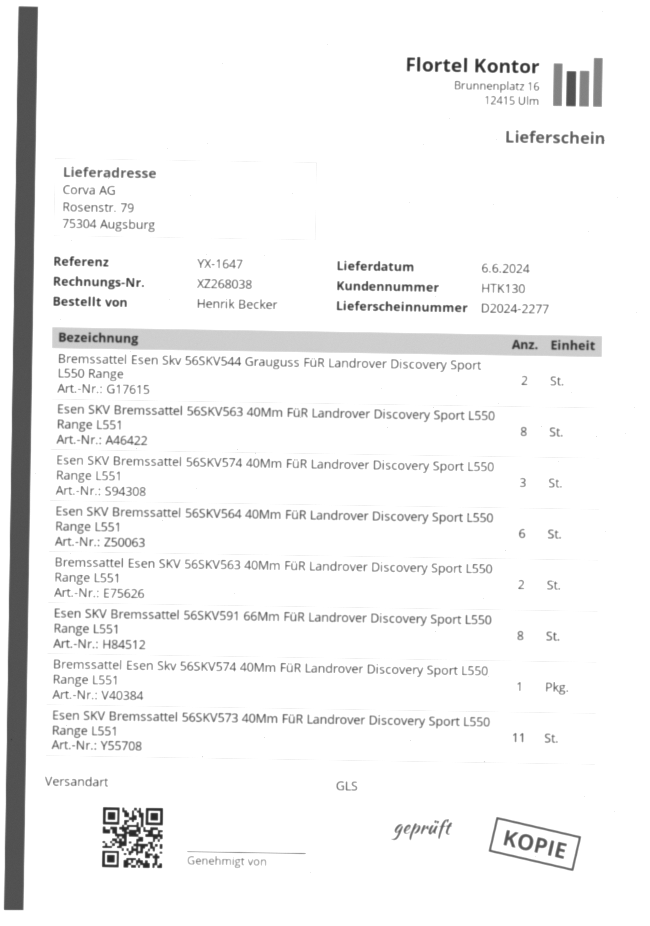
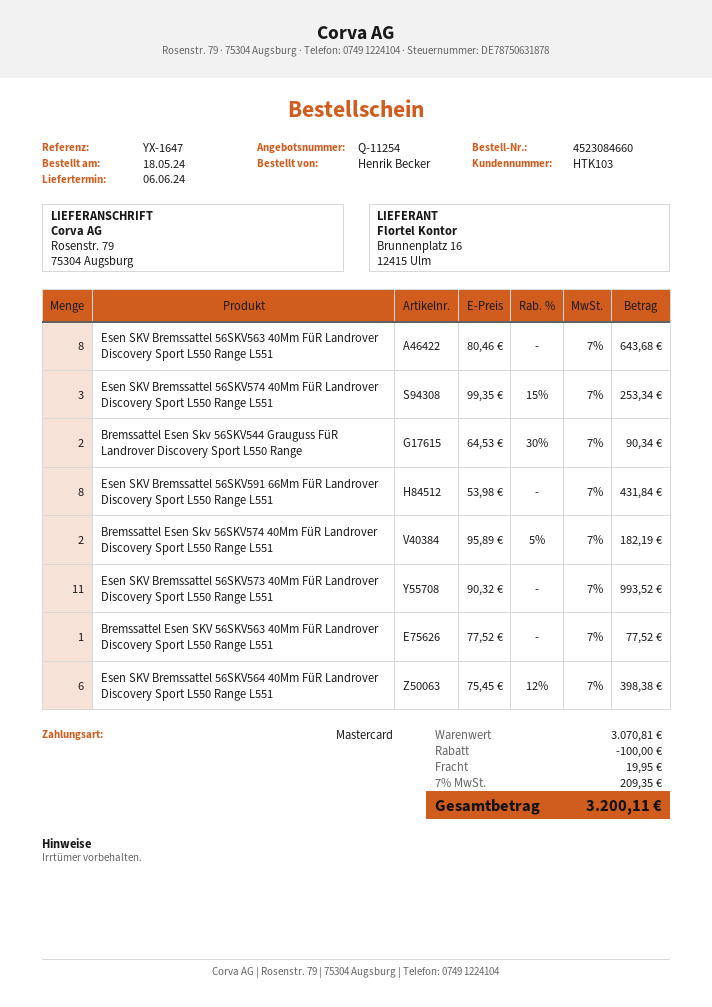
customer number: HTK130 -> HTK103
Bremssattel Esen SKV 56SKV563 40Mm FüR Landrover Discovery Sport L550 Range L551: 2 -> 1
Bremssattel Esen Skv 56SKV574 40Mm FüR Landrover Discovery Sport L550 Range L551: 1 -> 2

